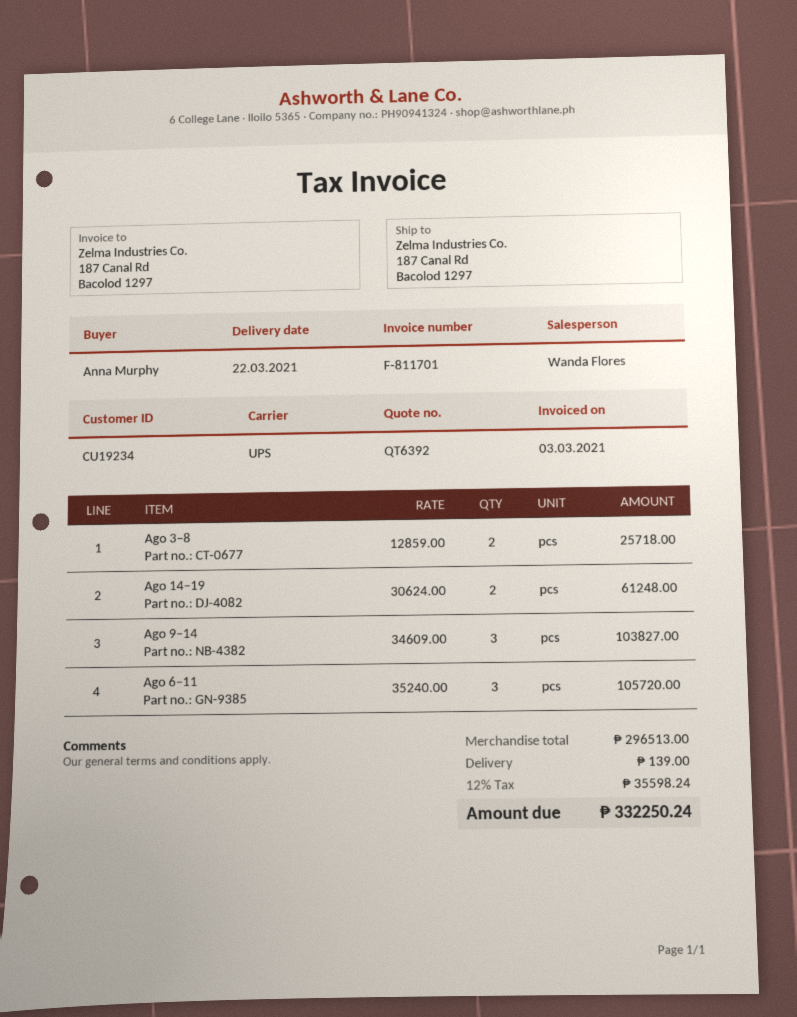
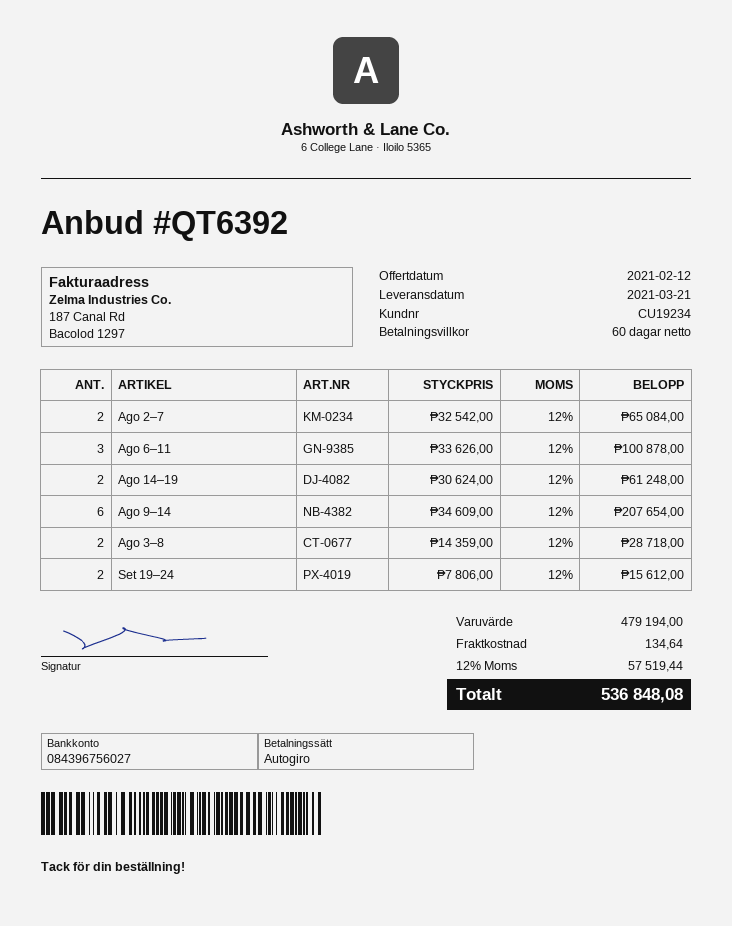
delivery date: 2021-03-22 -> 2021-03-21
Ago 3–8: 2 x 12859.00 = 25718.00 -> 2 x 14359.00 = 28718.00
Ago 9–14: 3 x 34609.00 = 103827.00 -> 6 x 34609.00 = 207654.00
Ago 6–11: 3 x 35240.00 = 105720.00 -> 3 x 33626.00 = 100878.00
Ago 2–7: none -> 2 x 32542.00 = 65084.00
Set 19–24: none -> 2 x 7806.00 = 15612.00
subtotal: 296513.00 -> 479194.00
shipping: 139.00 -> 134.64
tax: 12% = 35598.24 -> 12% = 57519.44
total: 332250.24 -> 536848.08

